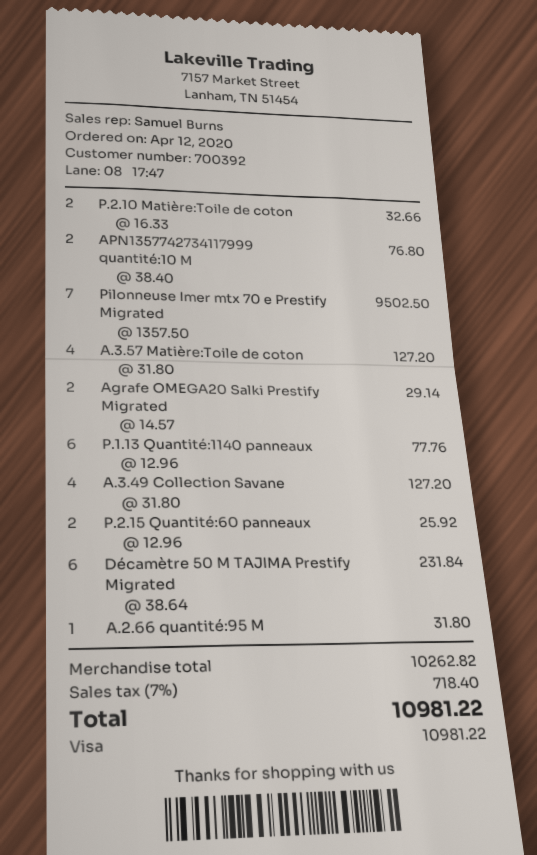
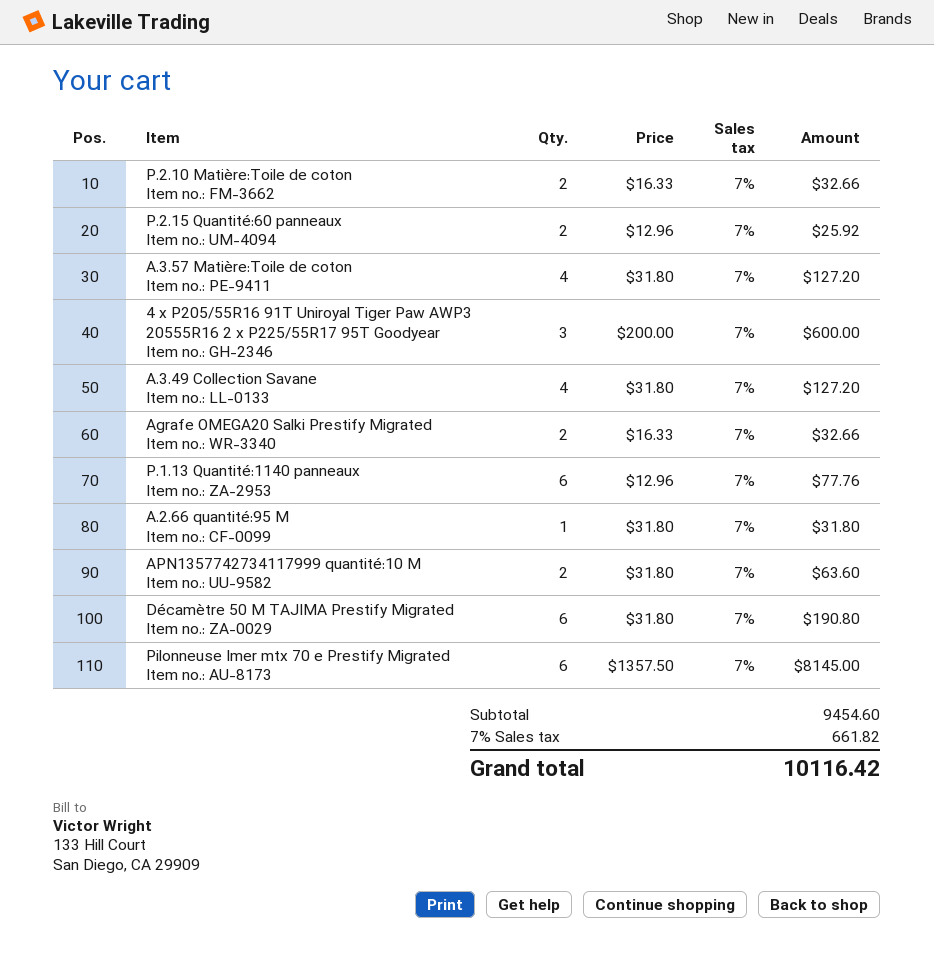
APN1357742734117999 quantité:10 M: 2 x 38.40 = 76.80 -> 2 x 31.80 = 63.60
Pilonneuse Imer mtx 70 e Prestify Migrated: 7 x 1357.50 = 9502.50 -> 6 x 1357.50 = 8145.00
Agrafe OMEGA20 Salki Prestify Migrated: 2 x 14.57 = 29.14 -> 2 x 16.33 = 32.66
Décamètre 50 M TAJIMA Prestify Migrated: 6 x 38.64 = 231.84 -> 6 x 31.80 = 190.80
4 x P205/55R16 91T Uniroyal Tiger Paw AWP3 20555R16 2 x P225/55R17 95T Goodyear: none -> 3 x 200.00 = 600.00
subtotal: 10262.82 -> 9454.60
tax: 7% = 718.40 -> 7% = 661.82
total: 10981.22 -> 10116.42

